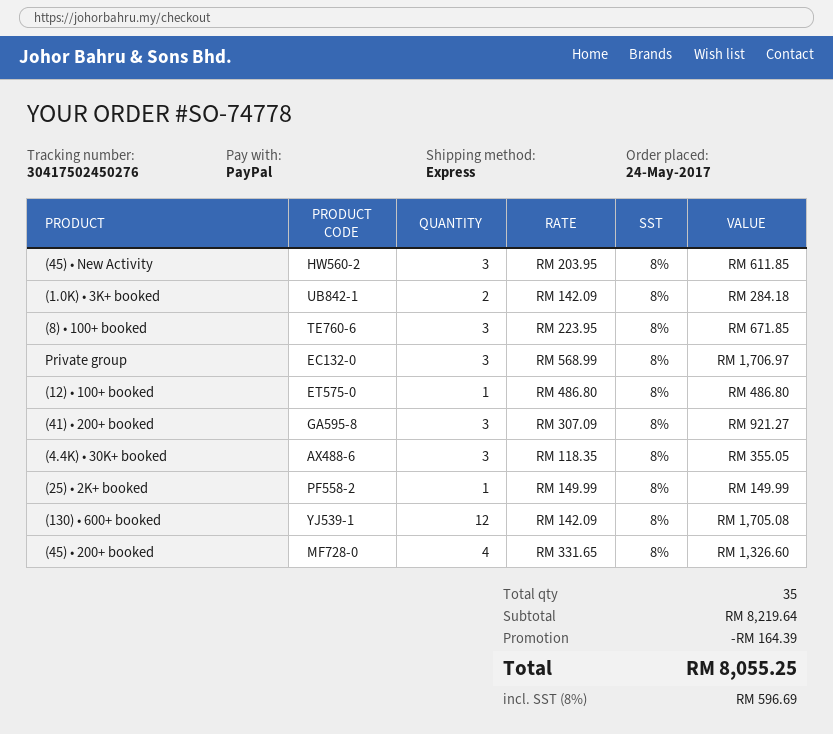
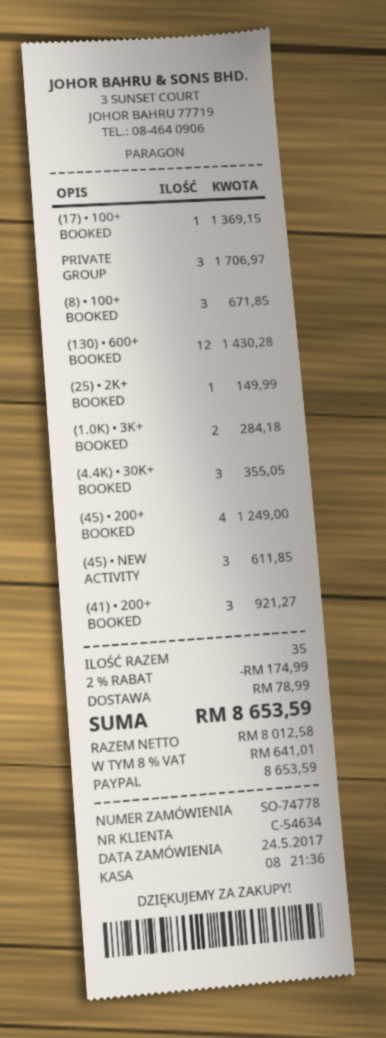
(12) • 100+ booked: 1 for 486.80 -> none
(130) • 600+ booked: 12 for 1705.08 -> 12 for 1430.28
(45) • 200+ booked: 4 for 1326.60 -> 4 for 1249.00
(17) • 100+ BOOKED: none -> 1 for 1369.15
discount: 164.39 -> 174.99
shipping: none -> 78.99
tax: 8% = 596.69 -> 8% = 641.01
total: 8055.25 -> 8653.59

